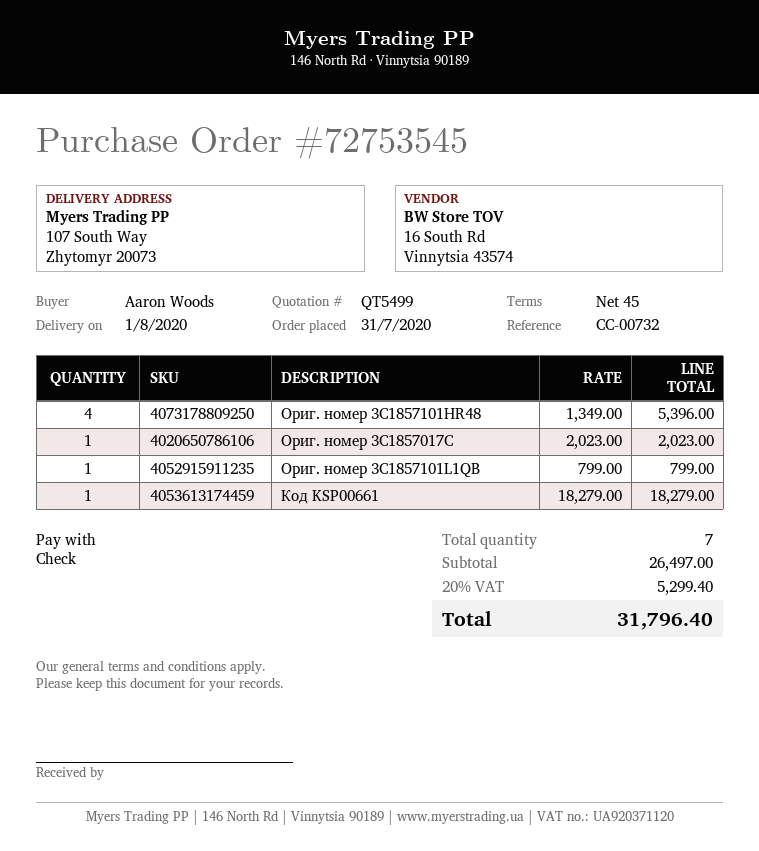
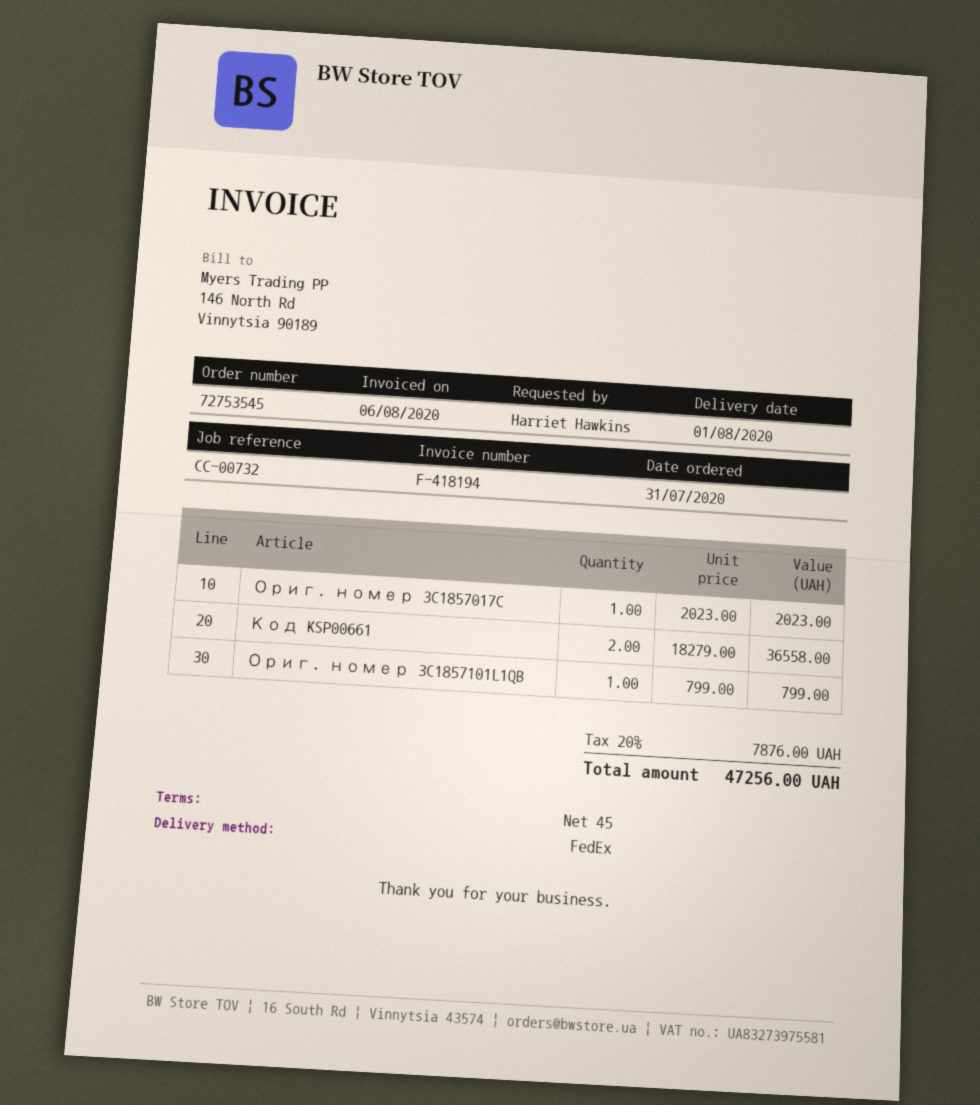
ordered by: Aaron Woods -> Harriet Hawkins
Ориг. номер 3C1857101HR48: 4 x 1349.00 = 5396.00 -> none
Код KSP00661: 1 x 18279.00 = 18279.00 -> 2 x 18279.00 = 36558.00
tax: 20% = 5299.40 -> 20% = 7876.00
total: 31796.40 -> 47256.00

